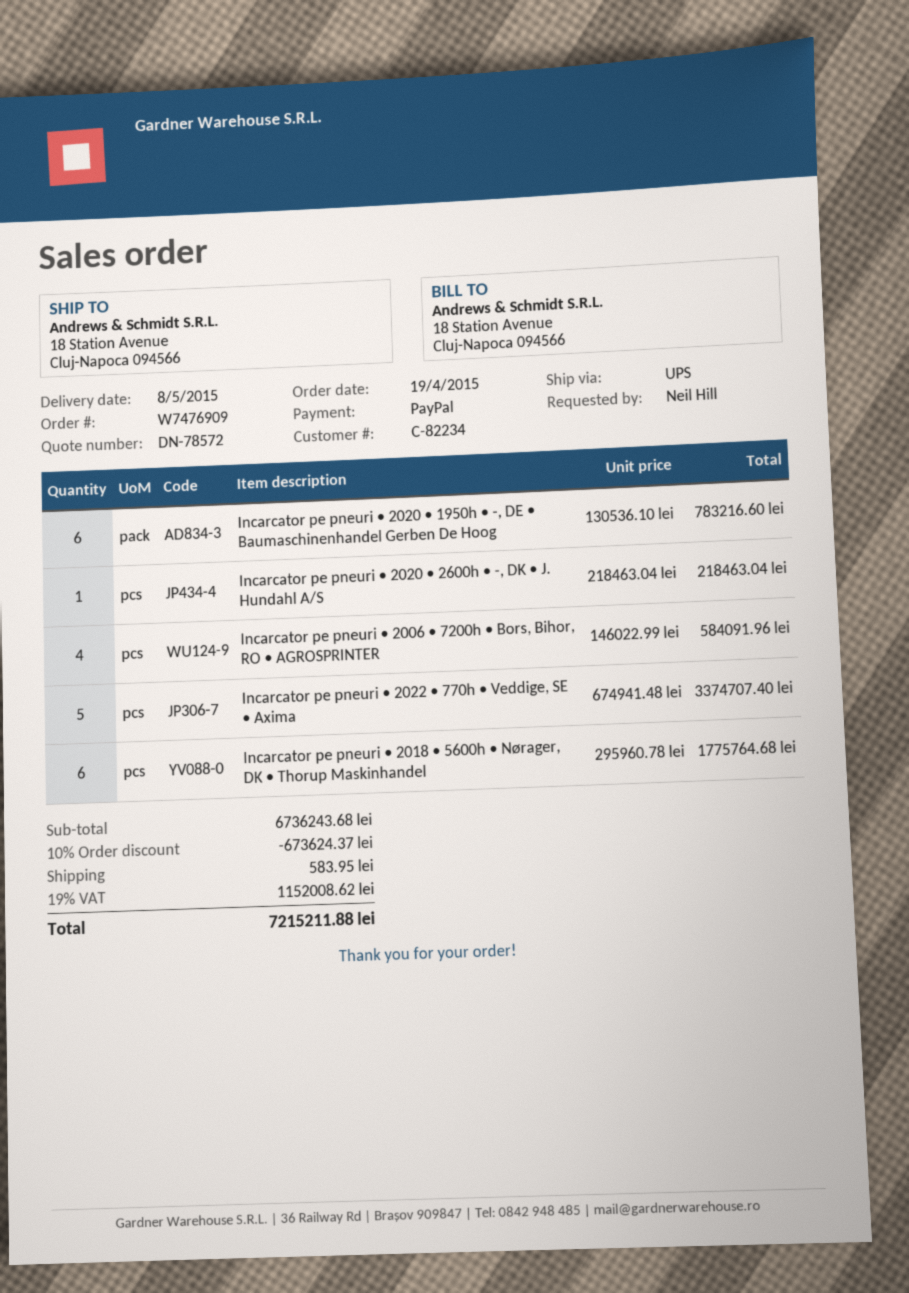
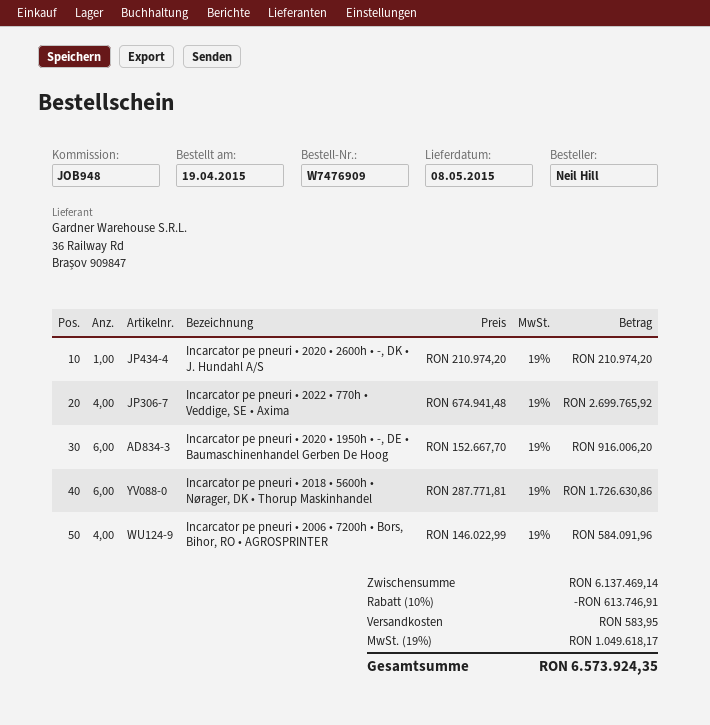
Incarcator pe pneuri • 2020 • 1950h • -, DE • Baumaschinenhandel Gerben De Hoog: 6 x 130536.10 = 783216.60 -> 6 x 152667.70 = 916006.20
Incarcator pe pneuri • 2020 • 2600h • -, DK • J. Hundahl A/S: 1 x 218463.04 = 218463.04 -> 1 x 210974.20 = 210974.20
Incarcator pe pneuri • 2022 • 770h • Veddige, SE • Axima: 5 x 674941.48 = 3374707.40 -> 4 x 674941.48 = 2699765.92
Incarcator pe pneuri • 2018 • 5600h • Nørager, DK • Thorup Maskinhandel: 6 x 295960.78 = 1775764.68 -> 6 x 287771.81 = 1726630.86
subtotal: 6736243.68 -> 6137469.14
discount: 10% = 673624.37 -> 10% = 613746.91
tax: 19% = 1152008.62 -> 19% = 1049618.17
total: 7215211.88 -> 6573924.35

